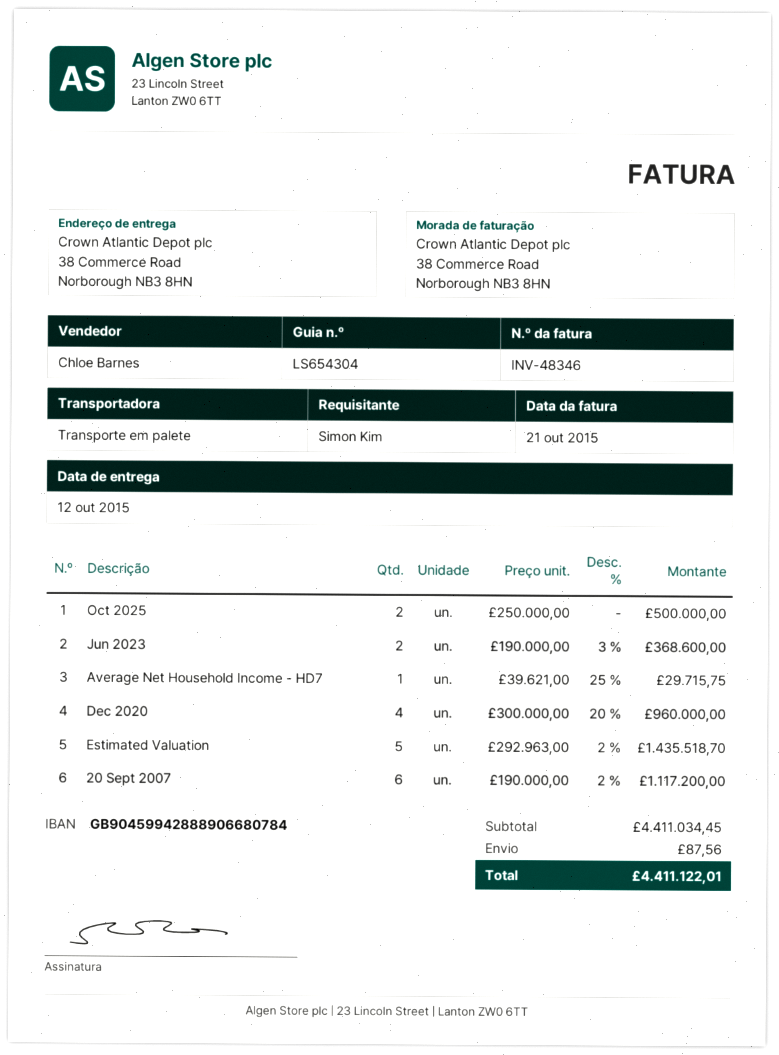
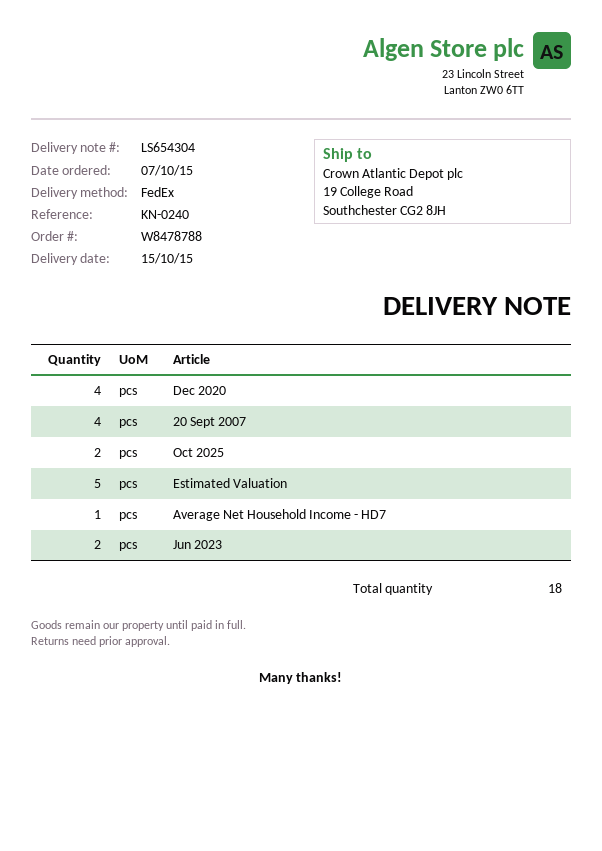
delivery date: 2015-10-12 -> 2015-10-15
shipping method: pallet freight -> FedEx
ship to: 38 Commerce Road, Norborough NB3 8HN -> 19 College Road, Southchester CG2 8JH
20 Sept 2007: 6 -> 4

